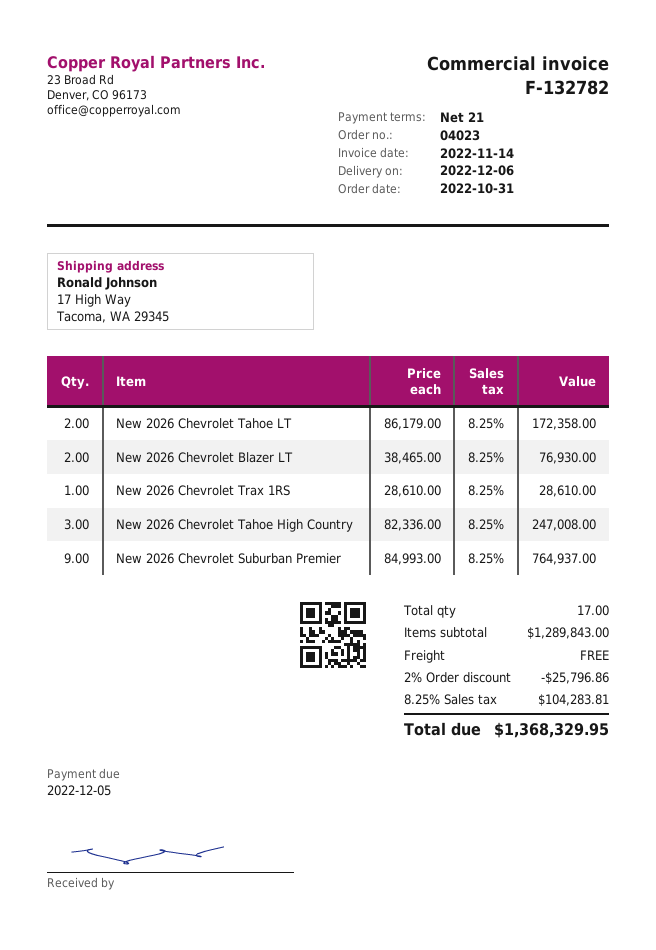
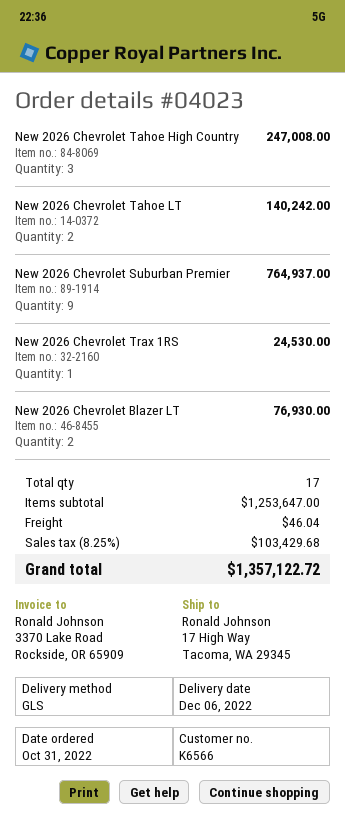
New 2026 Chevrolet Tahoe LT: 2 for 172358.00 -> 2 for 140242.00
New 2026 Chevrolet Trax 1RS: 1 for 28610.00 -> 1 for 24530.00
subtotal: 1289843.00 -> 1253647.00
discount: 2% = 25796.86 -> none
shipping: 0.00 -> 46.04
tax: 8.25% = 104283.81 -> 8.25% = 103429.68
total: 1368329.95 -> 1357122.72

